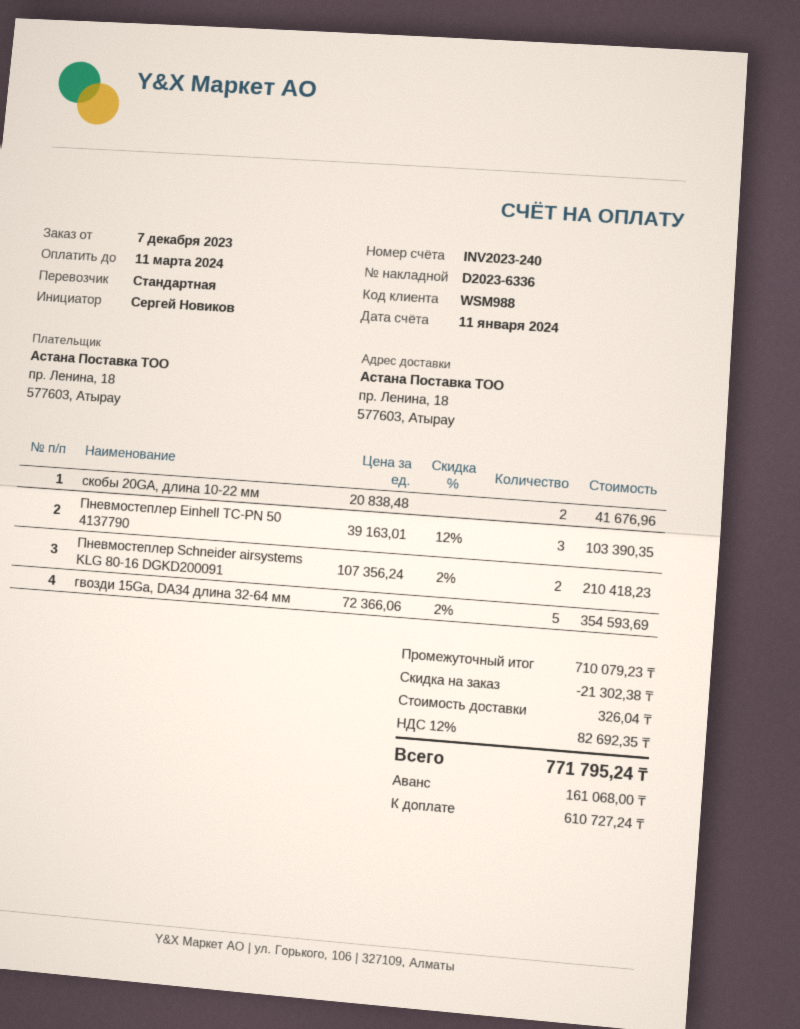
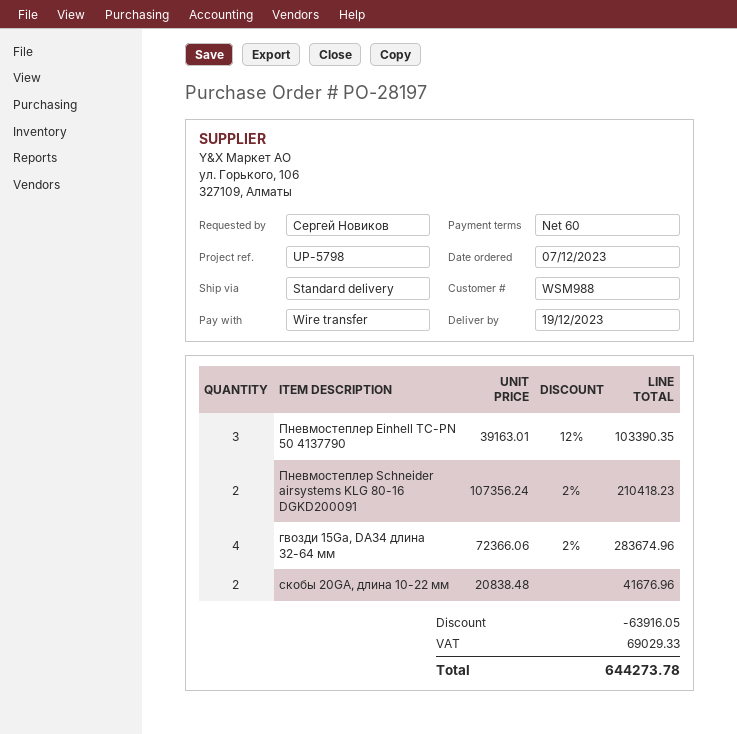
гвозди 15Ga, DA34 длина 32-64 мм: 5 x 72366.06 - 2% = 354593.69 -> 4 x 72366.06 - 2% = 283674.96
discount: 21302.38 -> 63916.05
shipping: 326.04 -> none
tax: 82692.35 -> 69029.33
total: 771795.24 -> 644273.78

